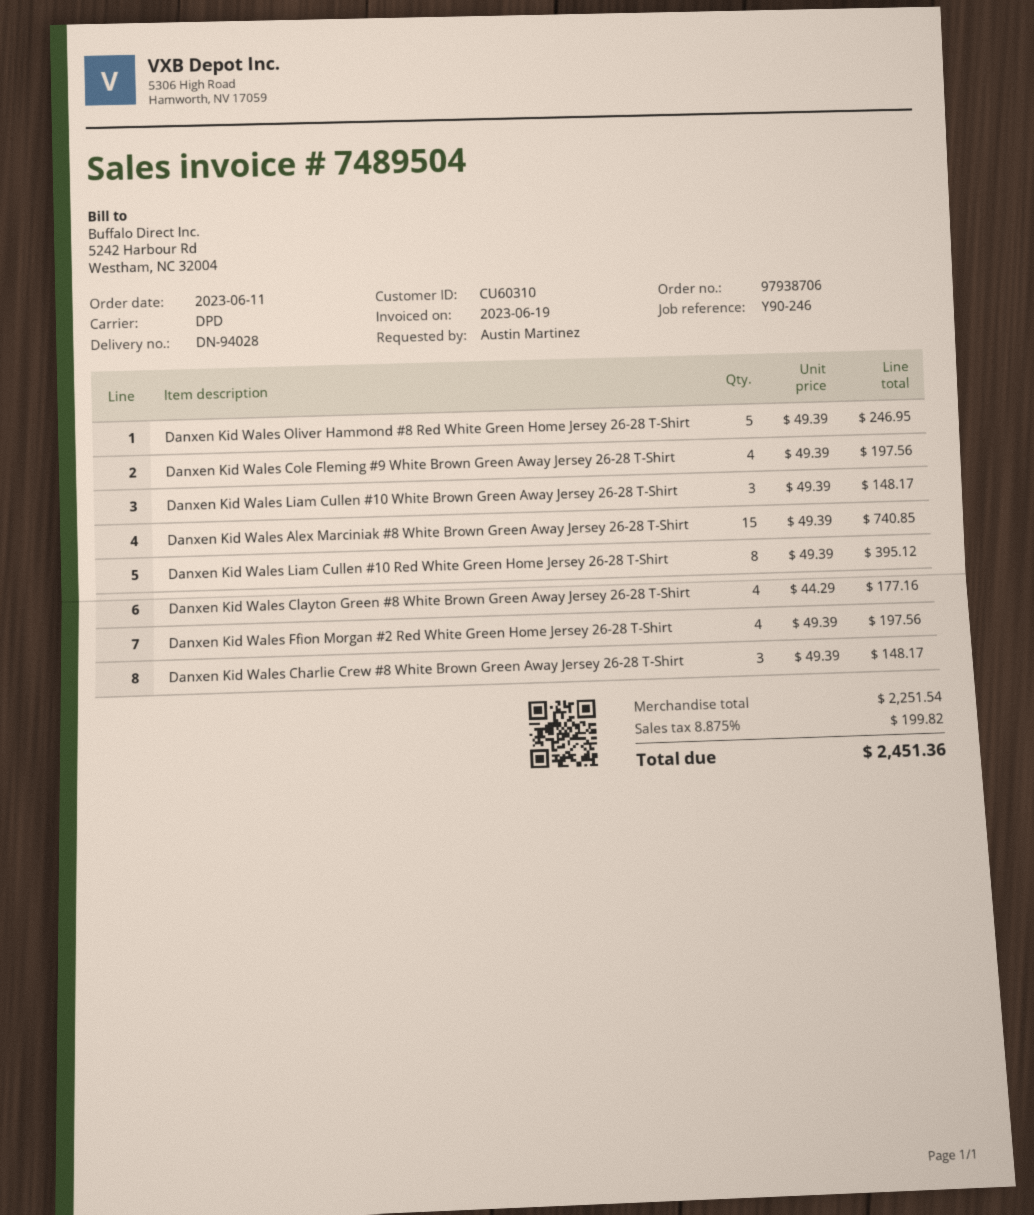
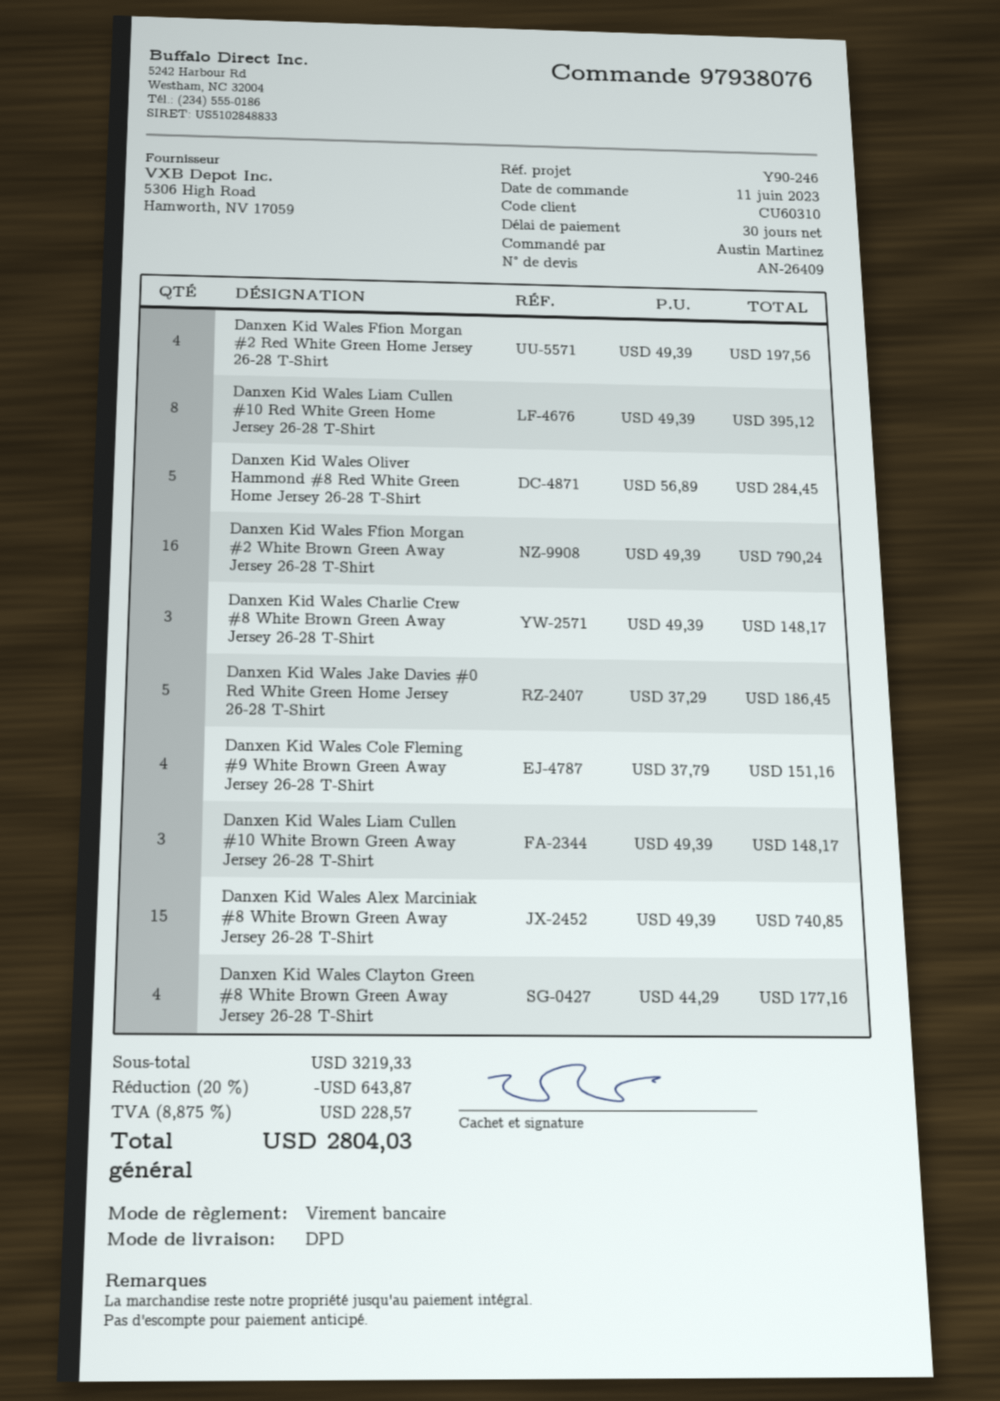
order number: 97938706 -> 97938076
Danxen Kid Wales Oliver Hammond #8 Red White Green Home Jersey 26-28 T-Shirt: 5 x 49.39 = 246.95 -> 5 x 56.89 = 284.45
Danxen Kid Wales Cole Fleming #9 White Brown Green Away Jersey 26-28 T-Shirt: 4 x 49.39 = 197.56 -> 4 x 37.79 = 151.16
Danxen Kid Wales Ffion Morgan #2 White Brown Green Away Jersey 26-28 T-Shirt: none -> 16 x 49.39 = 790.24
Danxen Kid Wales Jake Davies #0 Red White Green Home Jersey 26-28 T-Shirt: none -> 5 x 37.29 = 186.45
subtotal: 2251.54 -> 3219.33
discount: none -> 20% = 643.87
tax: 8.875% = 199.82 -> 8.875% = 228.57
total: 2451.36 -> 2804.03

